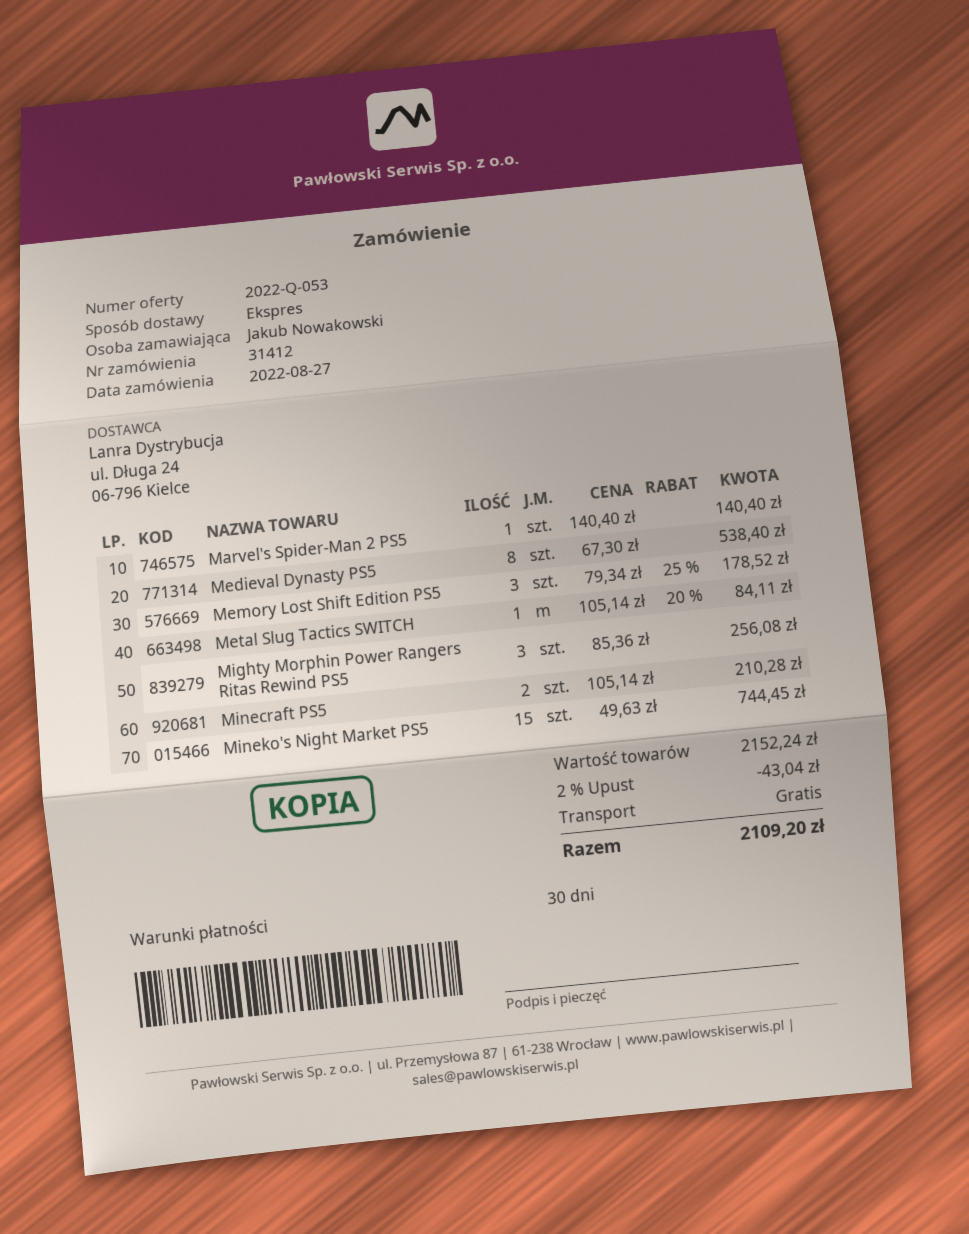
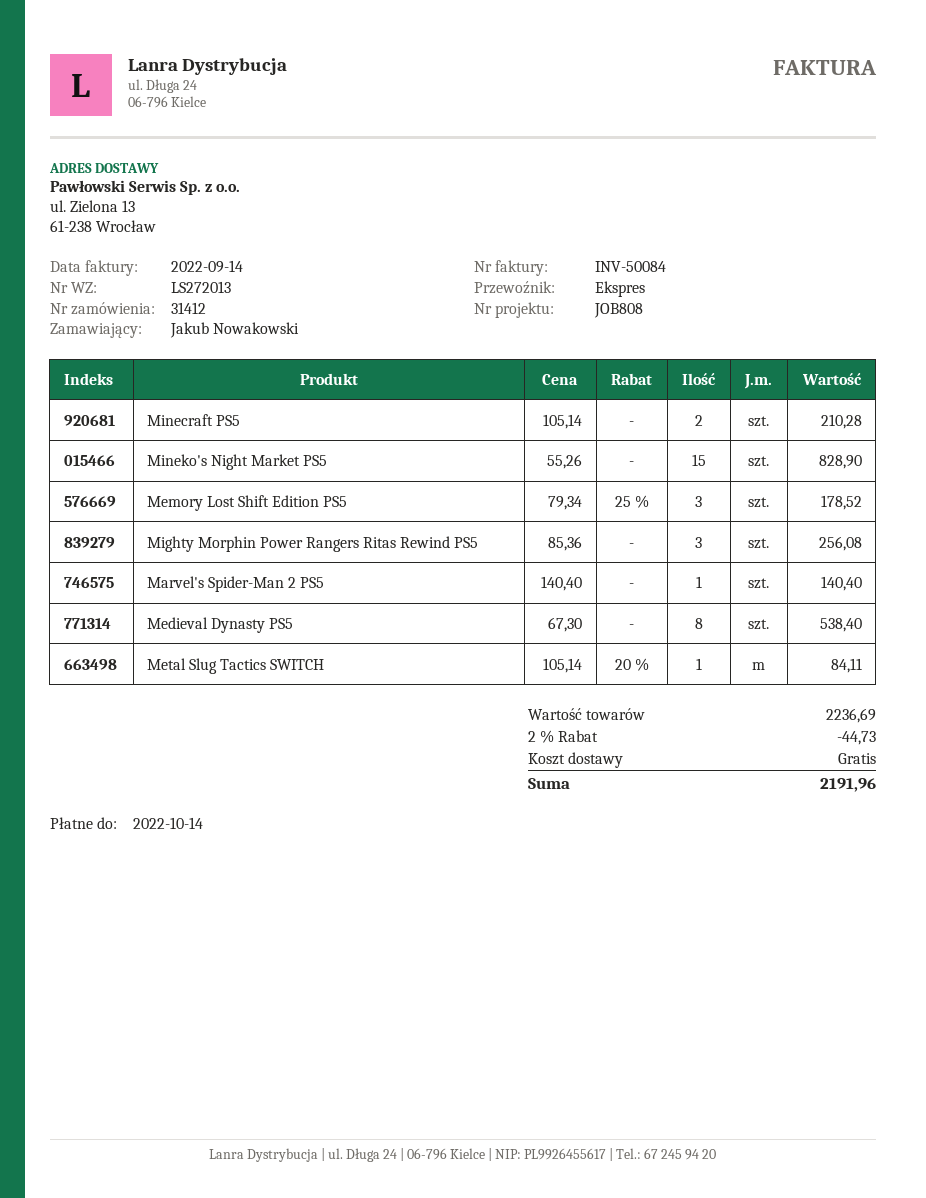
Mineko's Night Market PS5: 15 x 49.63 = 744.45 -> 15 x 55.26 = 828.90
subtotal: 2152.24 -> 2236.69
discount: 2% = 43.04 -> 2% = 44.73
total: 2109.20 -> 2191.96

